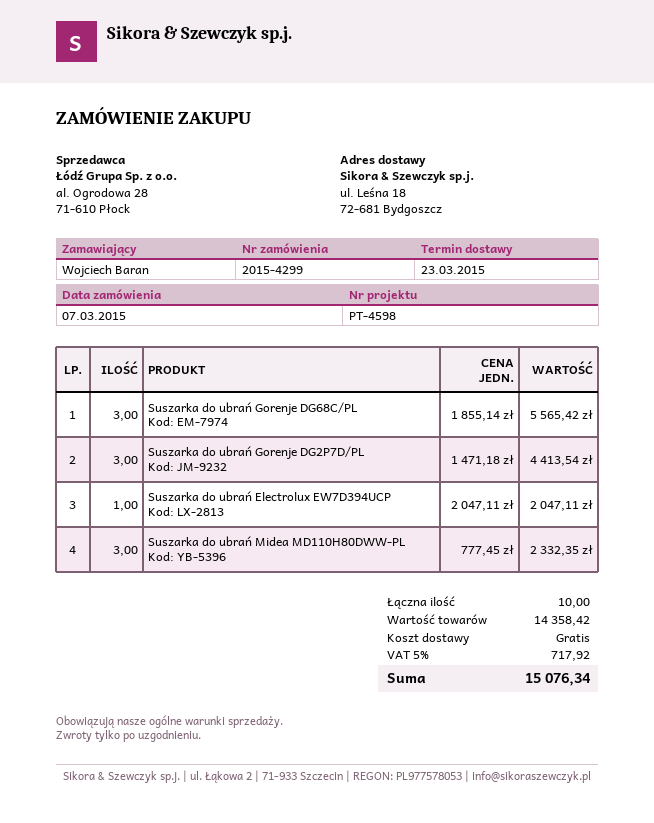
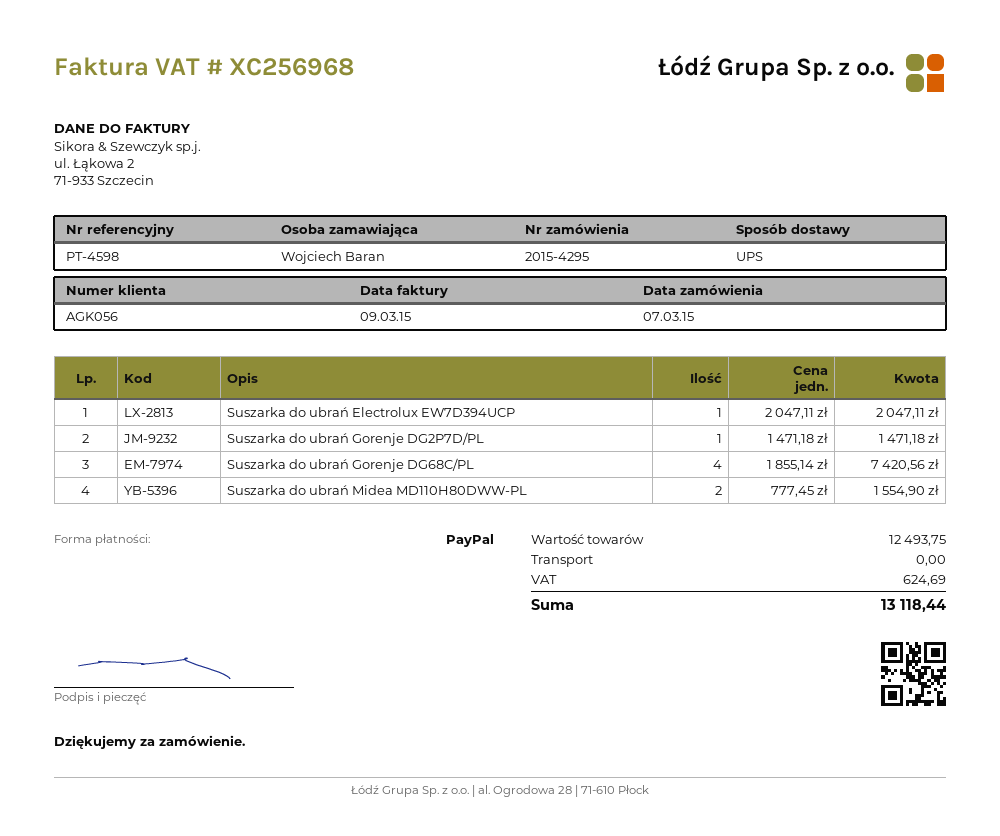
order number: 2015-4299 -> 2015-4295
Suszarka do ubrań Gorenje DG68C/PL: 3 x 1855.14 = 5565.42 -> 4 x 1855.14 = 7420.56
Suszarka do ubrań Gorenje DG2P7D/PL: 3 x 1471.18 = 4413.54 -> 1 x 1471.18 = 1471.18
Suszarka do ubrań Midea MD110H80DWW-PL: 3 x 777.45 = 2332.35 -> 2 x 777.45 = 1554.90
subtotal: 14358.42 -> 12493.75
tax: 717.92 -> 624.69
total: 15076.34 -> 13118.44

